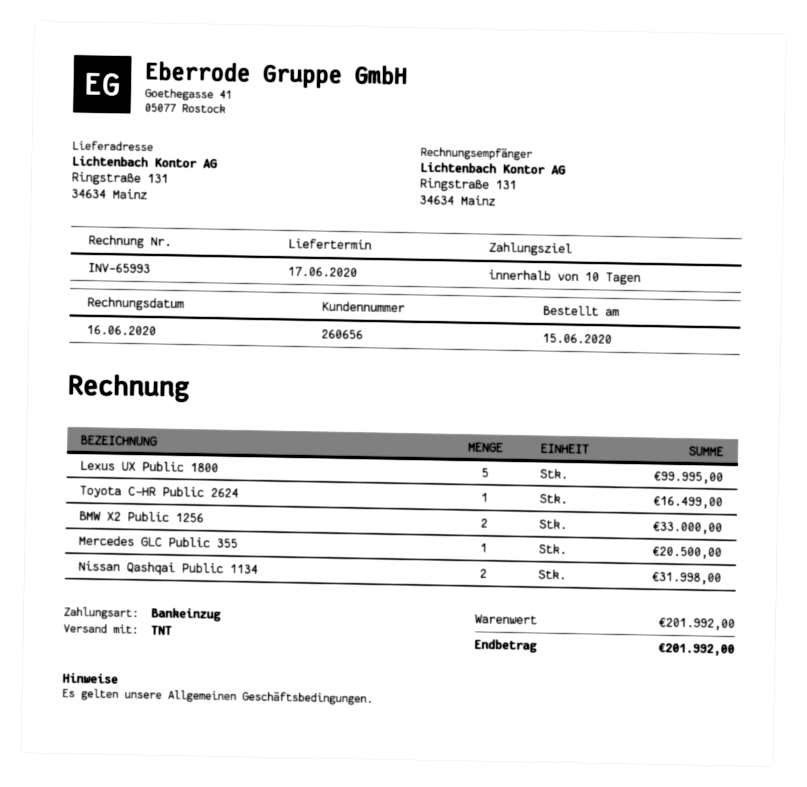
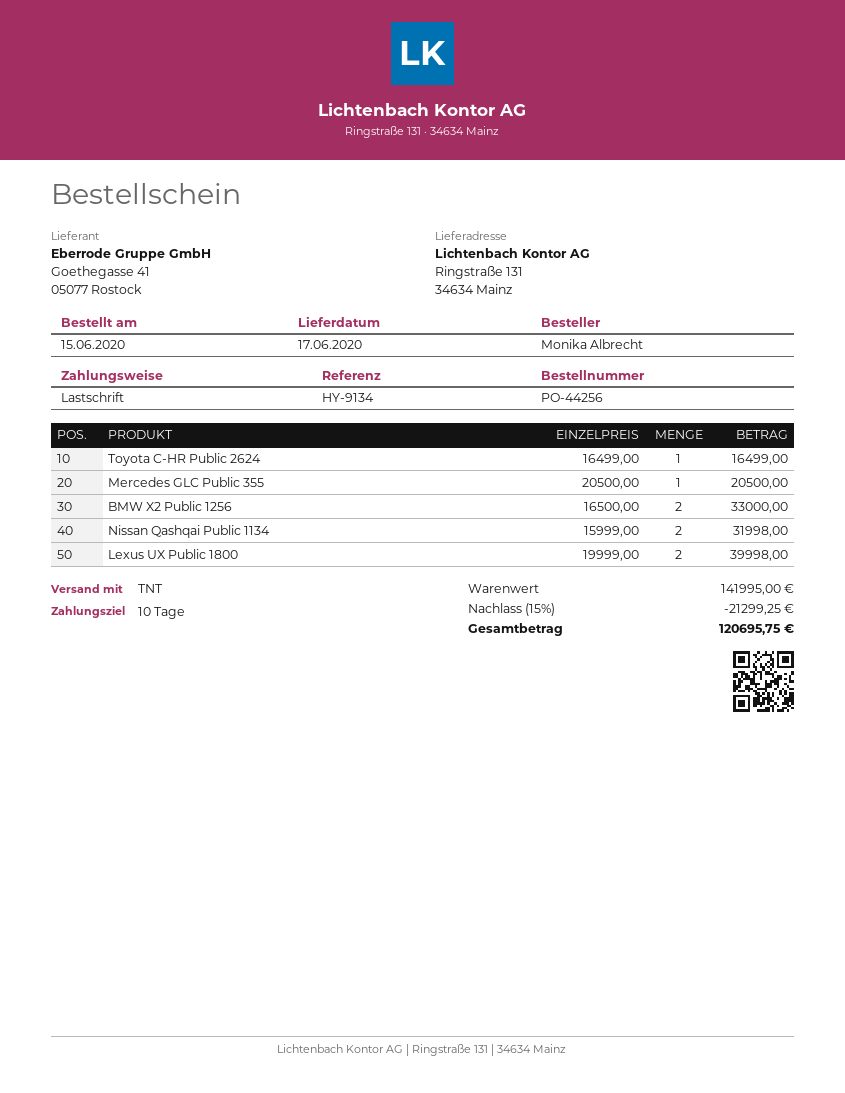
Lexus UX Public 1800: 5 for 99995.00 -> 2 for 39998.00
subtotal: 201992.00 -> 141995.00
discount: none -> 15% = 21299.25
total: 201992.00 -> 120695.75

